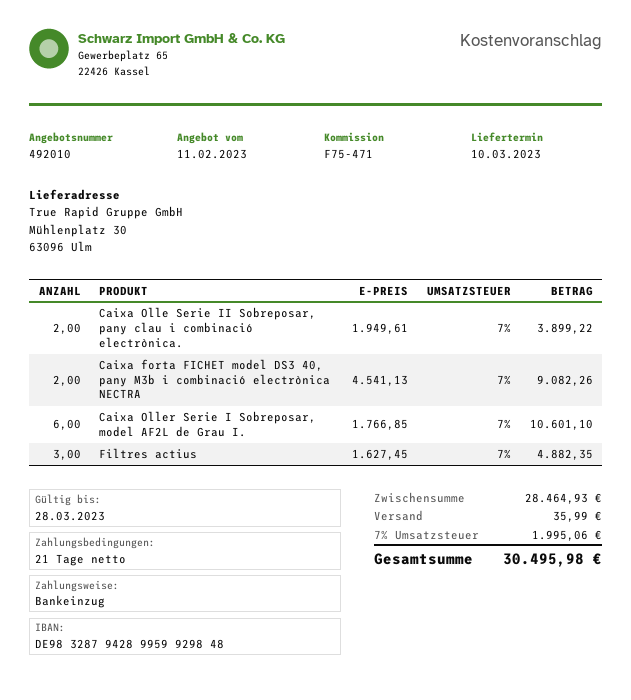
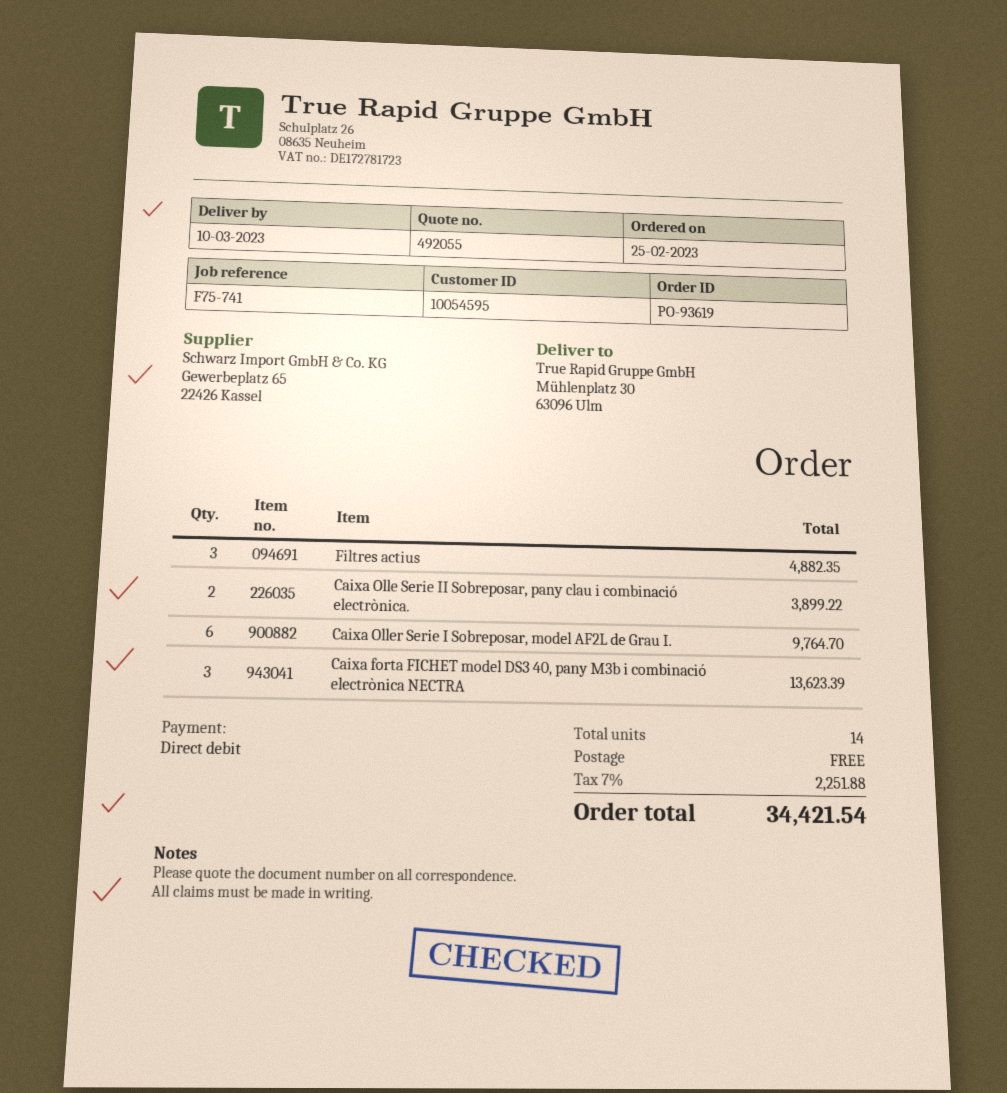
quote number: 492010 -> 492055
reference: F75-471 -> F75-741
Caixa forta FICHET model DS3 40, pany M3b i combinació electrònica NECTRA: 2 for 9082.26 -> 3 for 13623.39
Caixa Oller Serie I Sobreposar, model AF2L de Grau I.: 6 for 10601.10 -> 6 for 9764.70
shipping: 35.99 -> 0.00
tax: 7% = 1995.06 -> 7% = 2251.88
total: 30495.98 -> 34421.54

